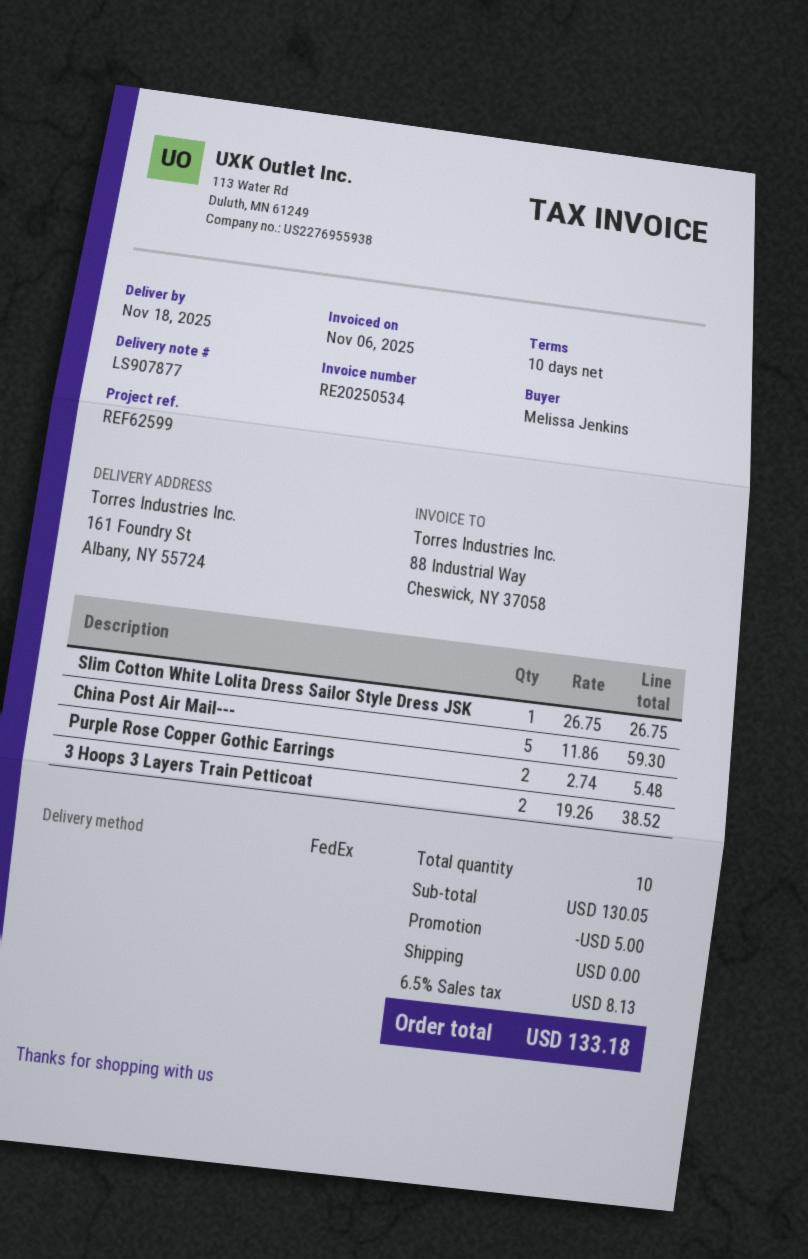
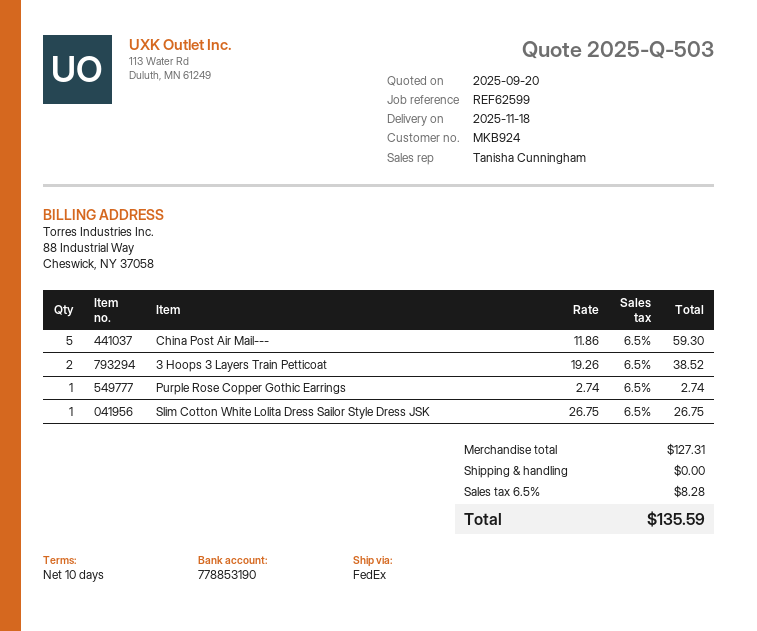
Purple Rose Copper Gothic Earrings: 2 x 2.74 = 5.48 -> 1 x 2.74 = 2.74
subtotal: 130.05 -> 127.31
discount: 5.00 -> none
tax: 6.5% = 8.13 -> 6.5% = 8.28
total: 133.18 -> 135.59

